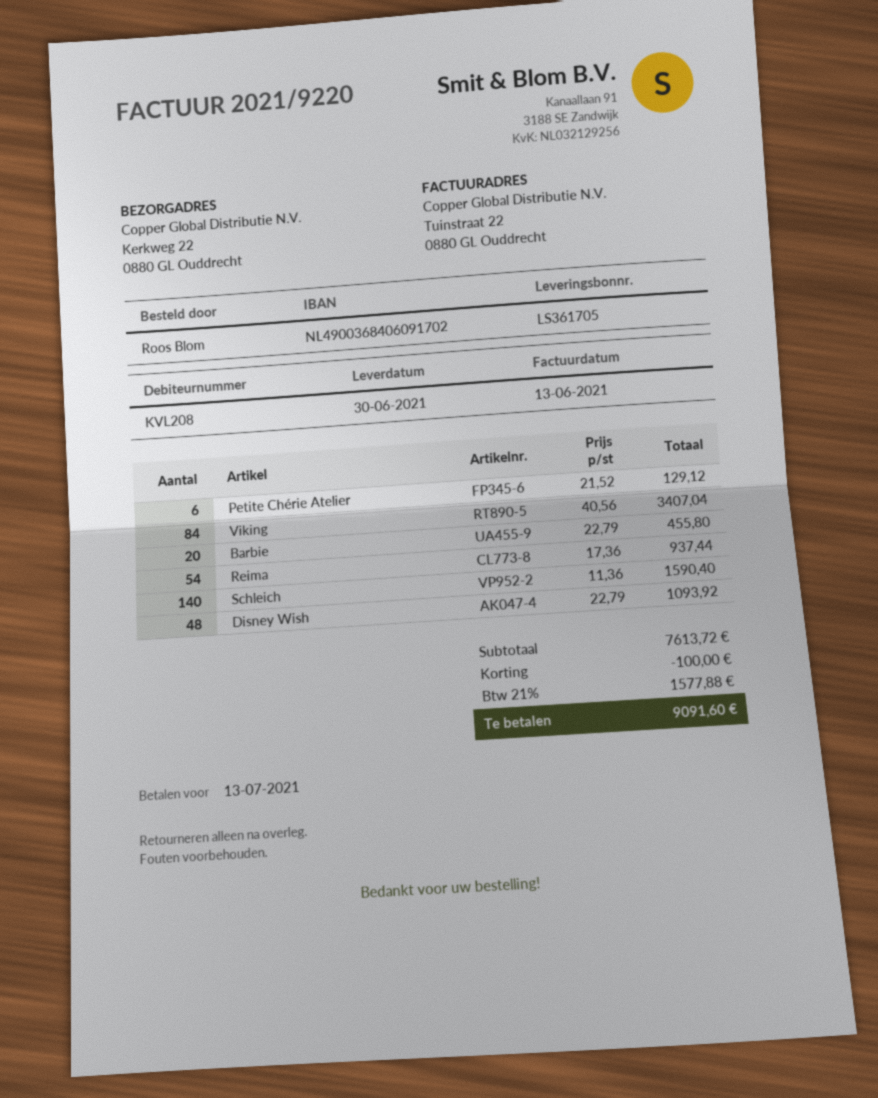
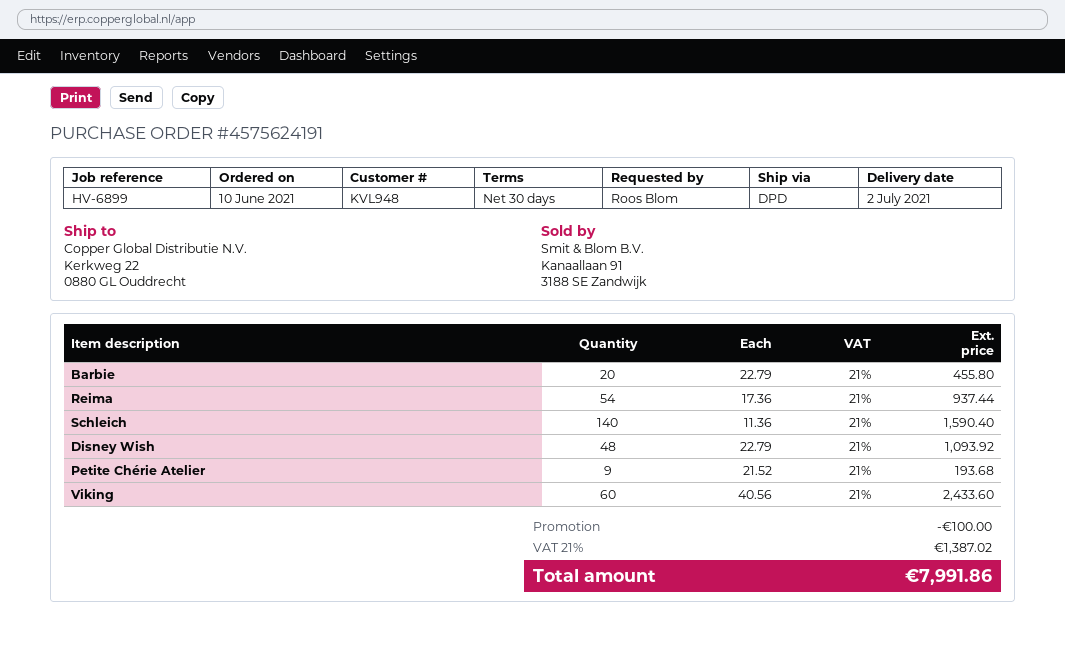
delivery date: 2021-06-30 -> 2021-07-02
customer number: KVL208 -> KVL948
Petite Chérie Atelier: 6 x 21.52 = 129.12 -> 9 x 21.52 = 193.68
Viking: 84 x 40.56 = 3407.04 -> 60 x 40.56 = 2433.60
tax: 21% = 1577.88 -> 21% = 1387.02
total: 9091.60 -> 7991.86

